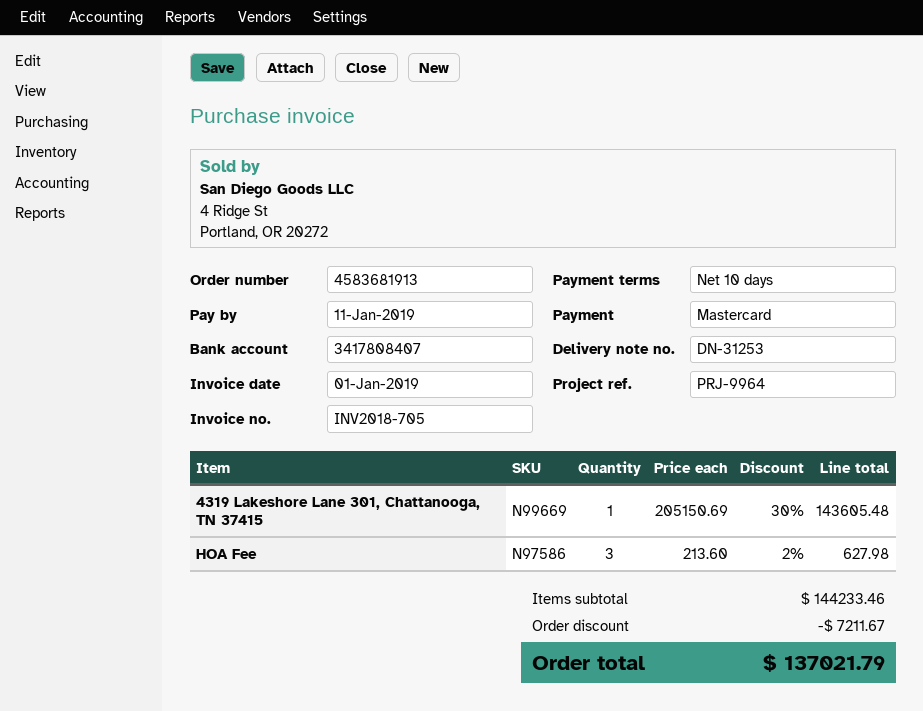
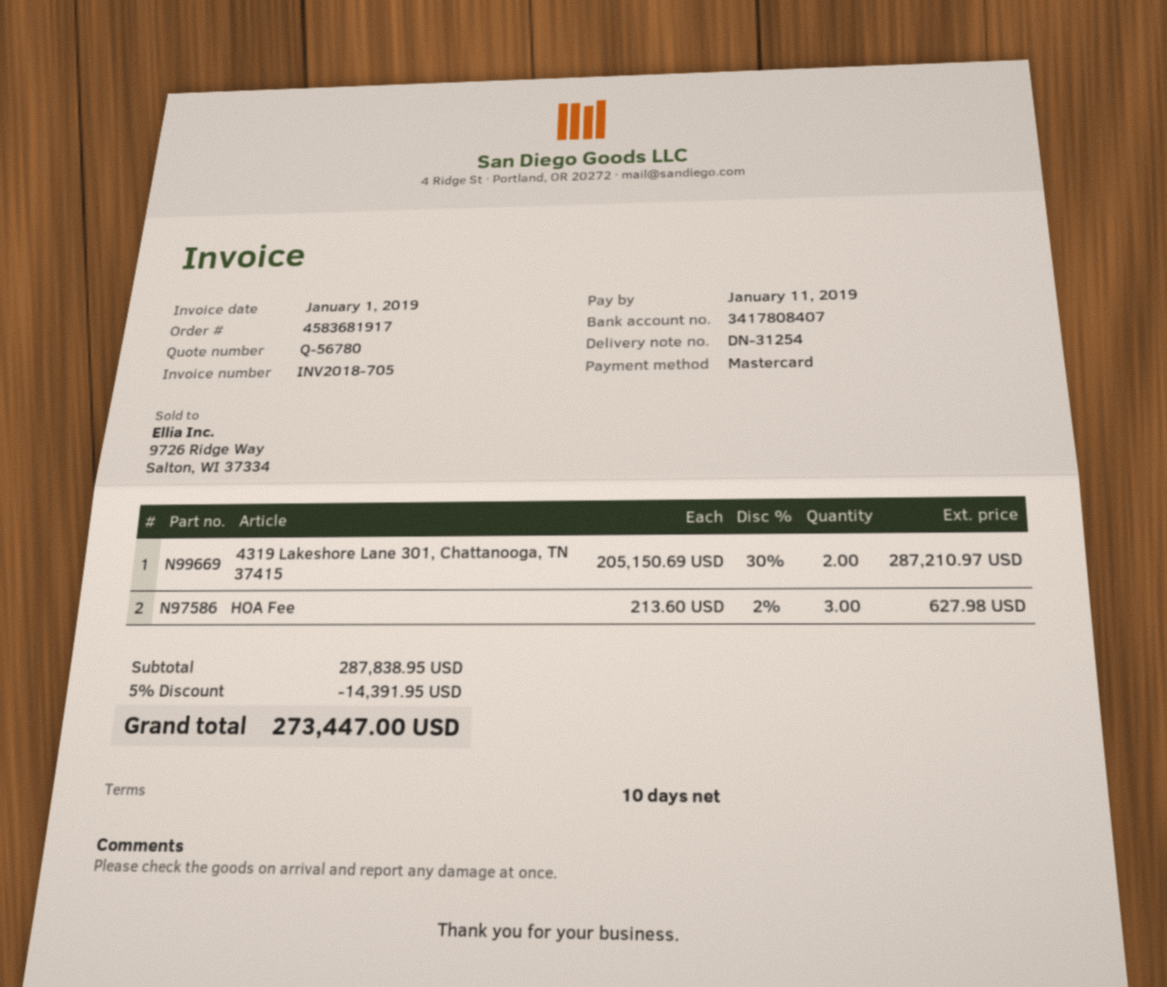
order number: 4583681913 -> 4583681917
delivery note number: DN-31253 -> DN-31254
4319 Lakeshore Lane 301, Chattanooga, TN 37415: 1 x 205150.69 - 30% = 143605.48 -> 2 x 205150.69 - 30% = 287210.97
subtotal: 144233.46 -> 287838.95
discount: 7211.67 -> 14391.95
total: 137021.79 -> 273447.00

